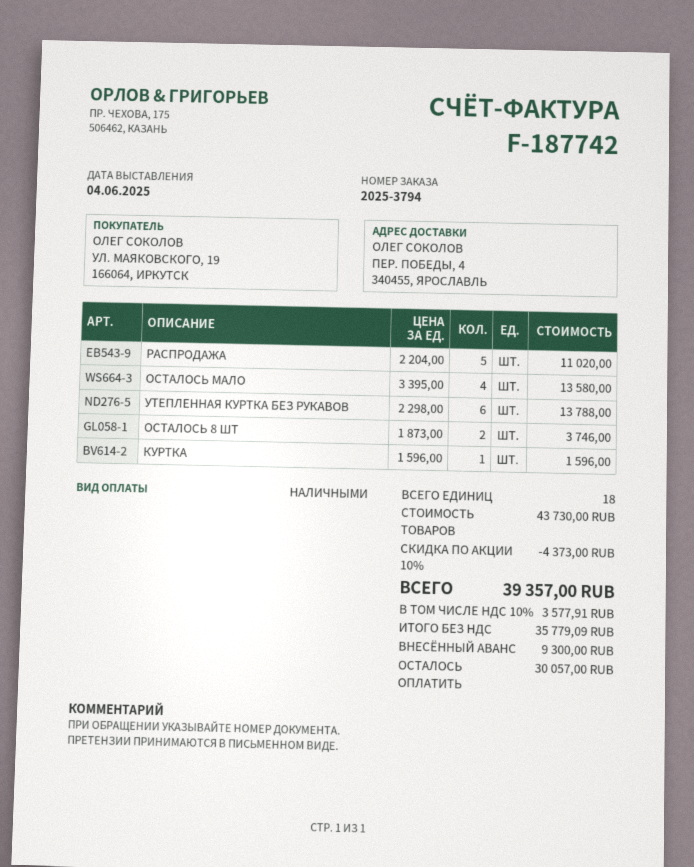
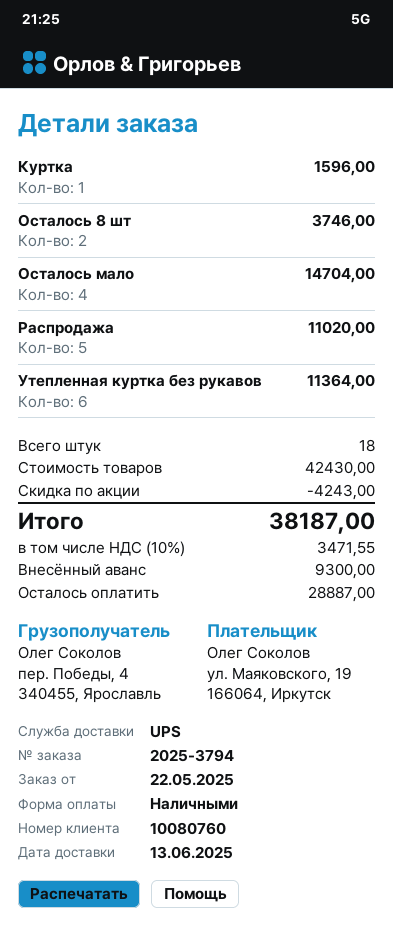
ОСТАЛОСЬ МАЛО: 4 for 13580.00 -> 4 for 14704.00
УТЕПЛЕННАЯ КУРТКА БЕЗ РУКАВОВ: 6 for 13788.00 -> 6 for 11364.00
subtotal: 43730.00 -> 42430.00
discount: 4373.00 -> 4243.00
tax: 10% = 3577.91 -> 10% = 3471.55
total: 39357.00 -> 38187.00
balance: 30057.00 -> 28887.00

